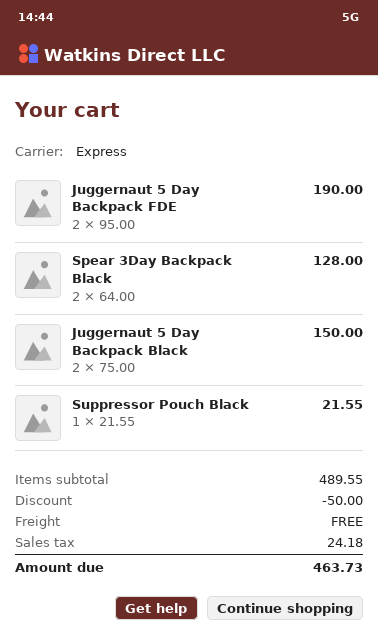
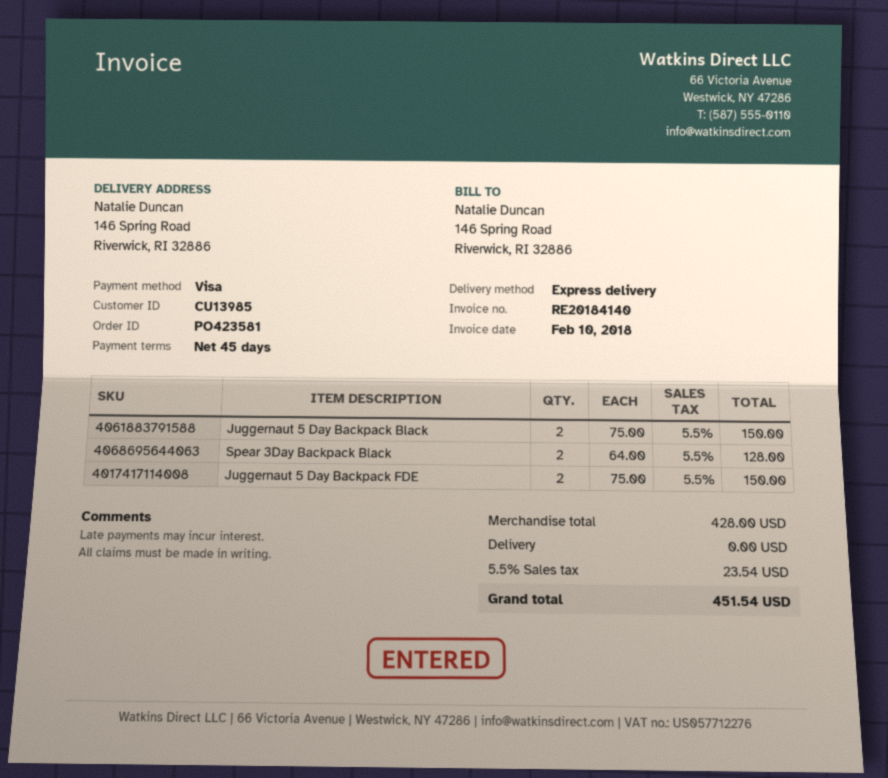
Juggernaut 5 Day Backpack FDE: 2 x 95.00 = 190.00 -> 2 x 75.00 = 150.00
Suppressor Pouch Black: 1 x 21.55 = 21.55 -> none
subtotal: 489.55 -> 428.00
discount: 50.00 -> none
tax: 24.18 -> 23.54
total: 463.73 -> 451.54

